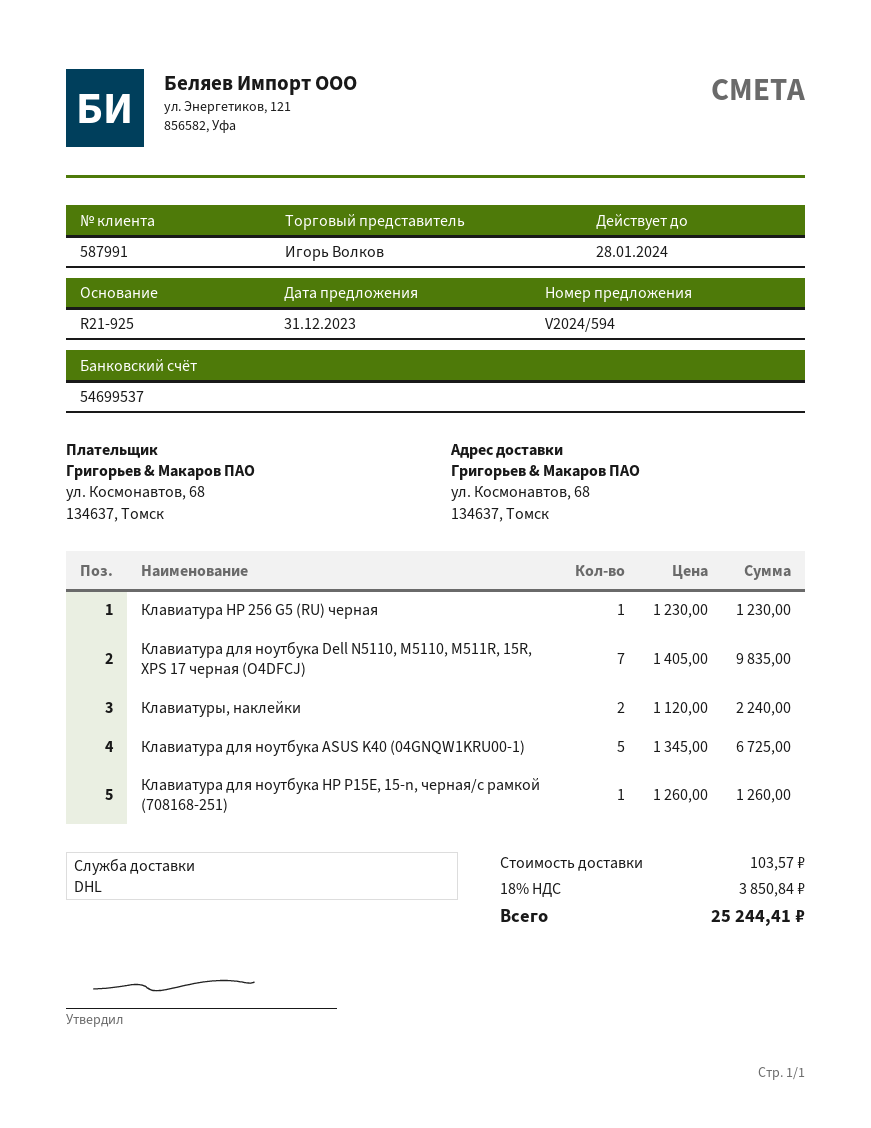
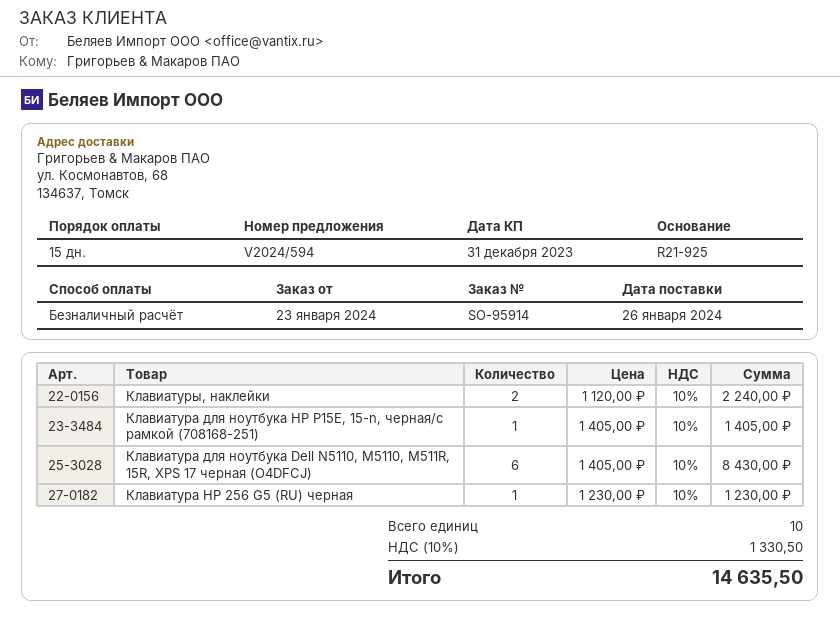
Клавиатура для ноутбука Dell N5110, M5110, M511R, 15R, XPS 17 черная (O4DFCJ): 7 x 1405.00 = 9835.00 -> 6 x 1405.00 = 8430.00
Клавиатура для ноутбука ASUS K40 (04GNQW1KRU00-1): 5 x 1345.00 = 6725.00 -> none
Клавиатура для ноутбука HP P15E, 15-n, черная/с рамкой (708168-251): 1 x 1260.00 = 1260.00 -> 1 x 1405.00 = 1405.00
shipping: 103.57 -> none
tax: 18% = 3850.84 -> 10% = 1330.50
total: 25244.41 -> 14635.50

